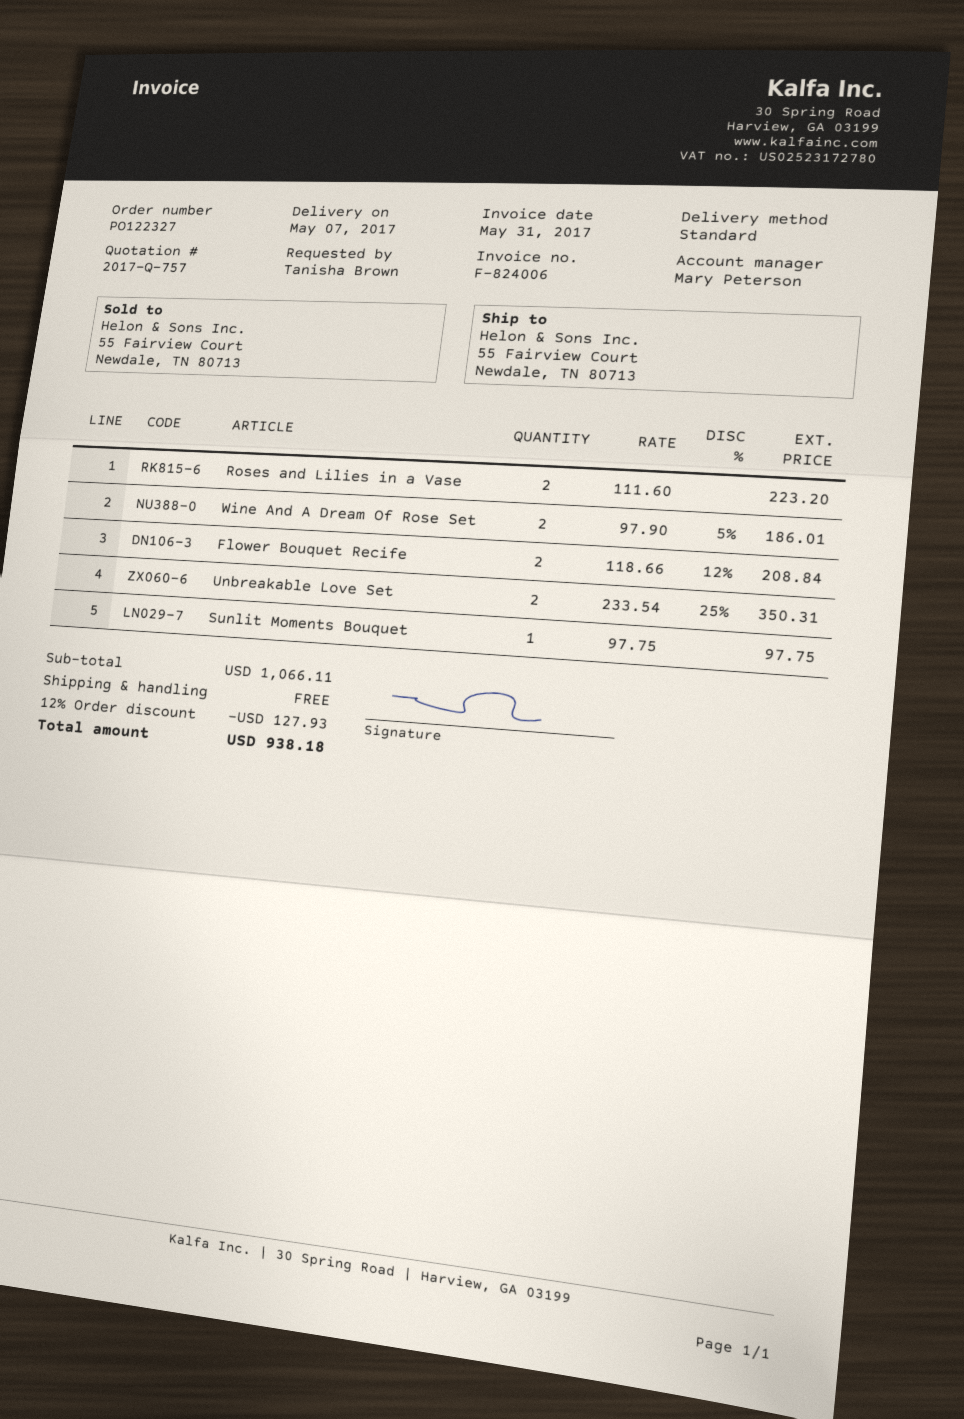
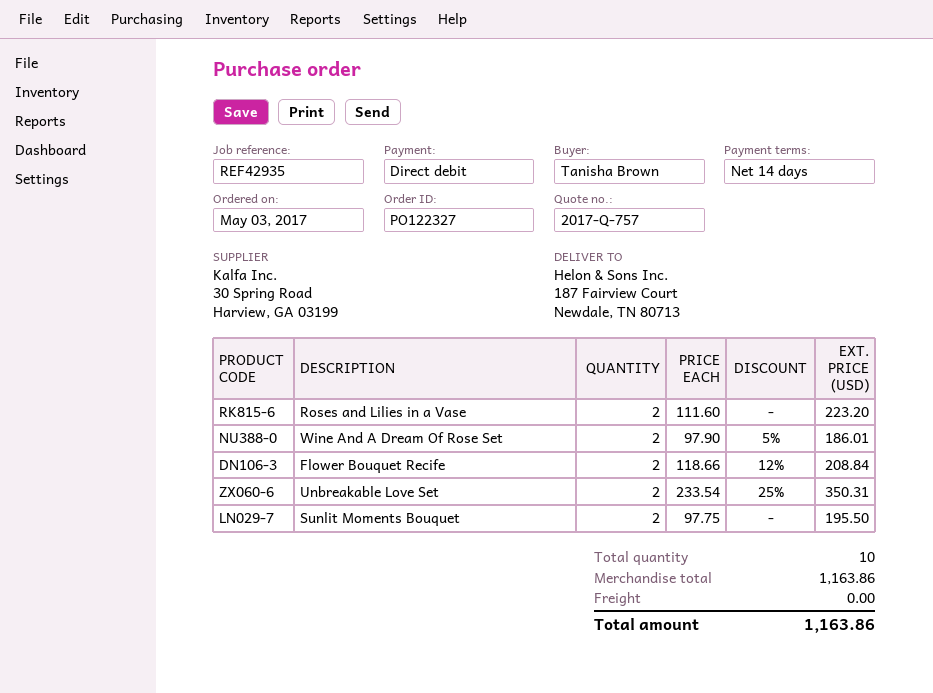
ship to: 55 Fairview Court, Newdale, TN 80713 -> 187 Fairview Court, Newdale, TN 80713
Sunlit Moments Bouquet: 1 x 97.75 = 97.75 -> 2 x 97.75 = 195.50
subtotal: 1066.11 -> 1163.86
discount: 12% = 127.93 -> none
total: 938.18 -> 1163.86

